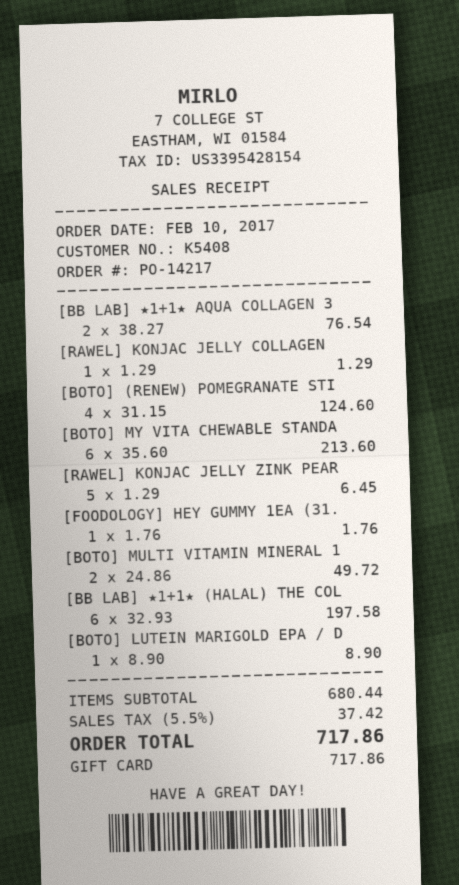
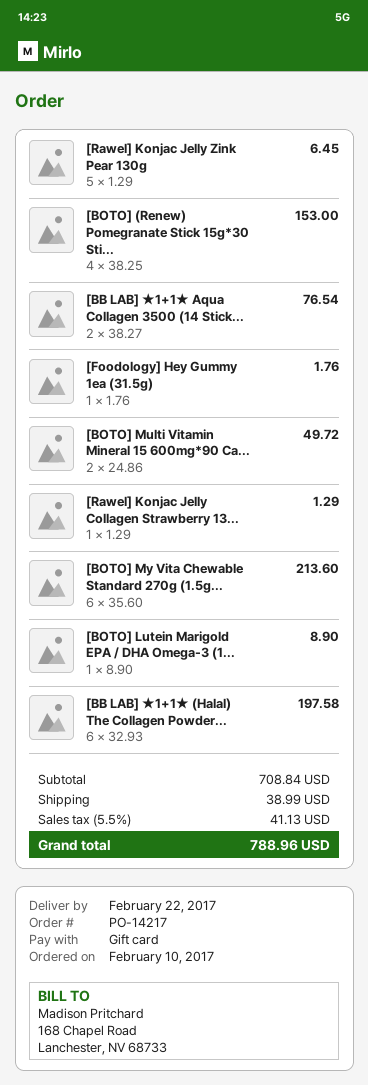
[BOTO] (RENEW) POMEGRANATE STI: 4 x 31.15 = 124.60 -> 4 x 38.25 = 153.00
subtotal: 680.44 -> 708.84
shipping: none -> 38.99
tax: 5.5% = 37.42 -> 5.5% = 41.13
total: 717.86 -> 788.96

